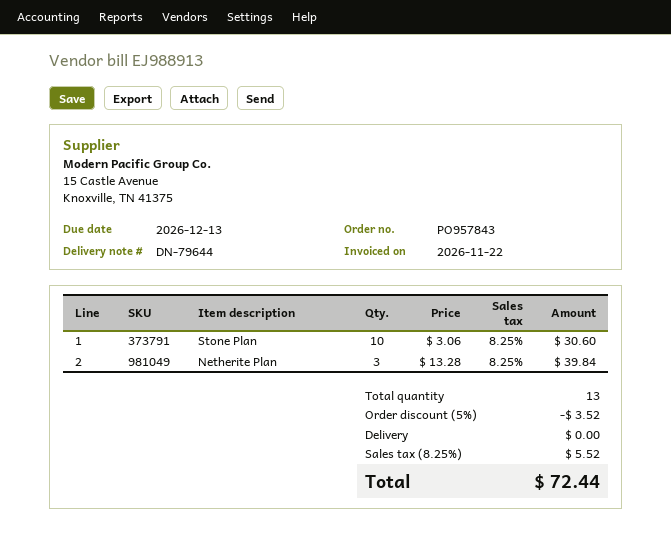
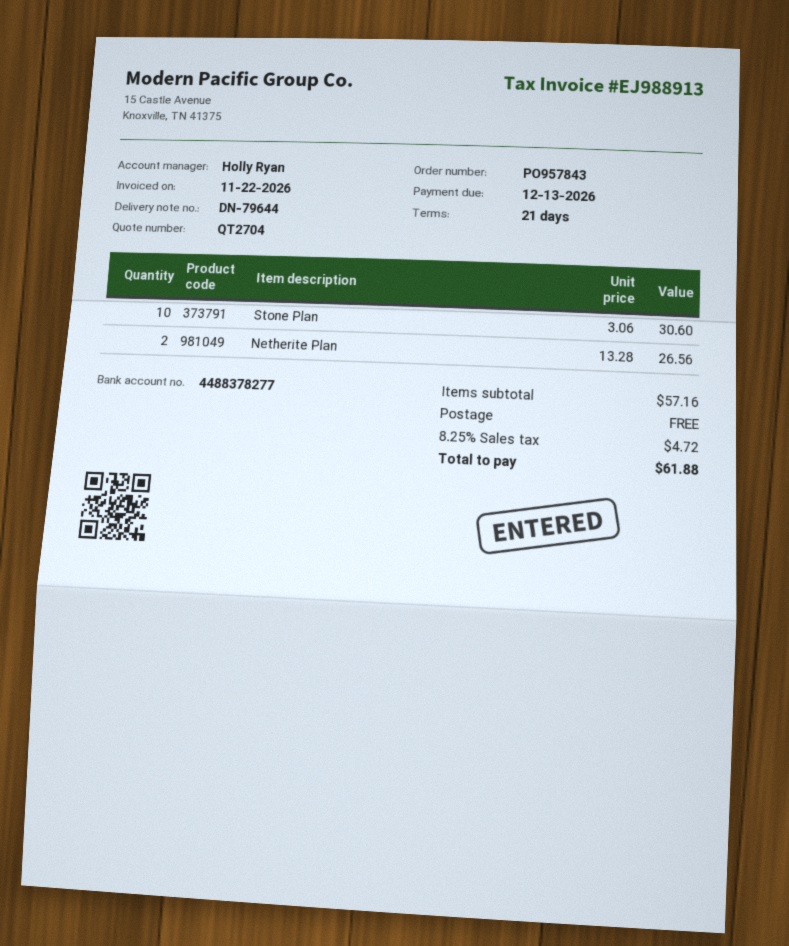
Netherite Plan: 3 x 13.28 = 39.84 -> 2 x 13.28 = 26.56
discount: 5% = 3.52 -> none
tax: 8.25% = 5.52 -> 8.25% = 4.72
total: 72.44 -> 61.88

